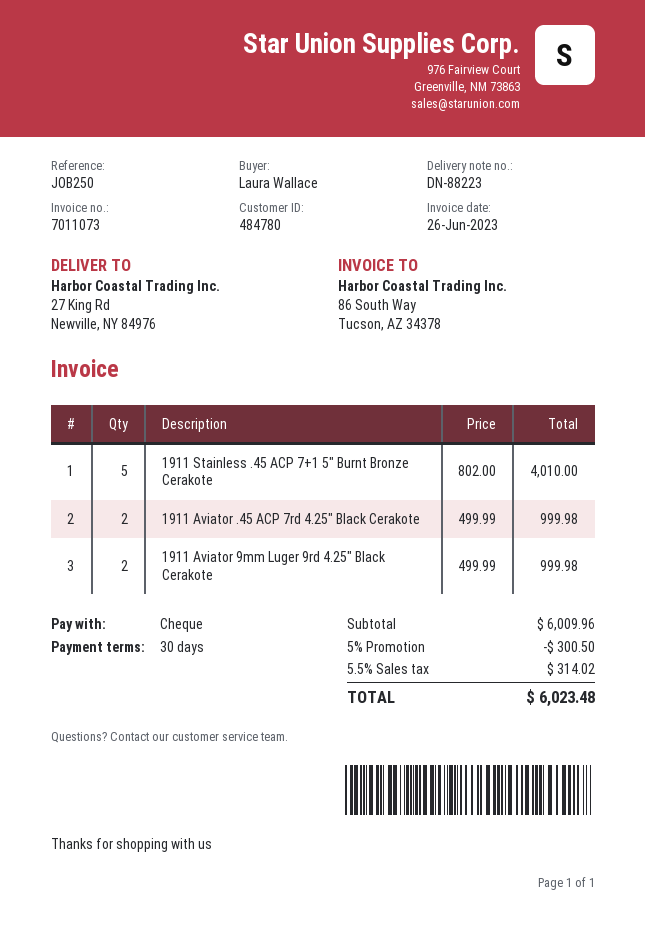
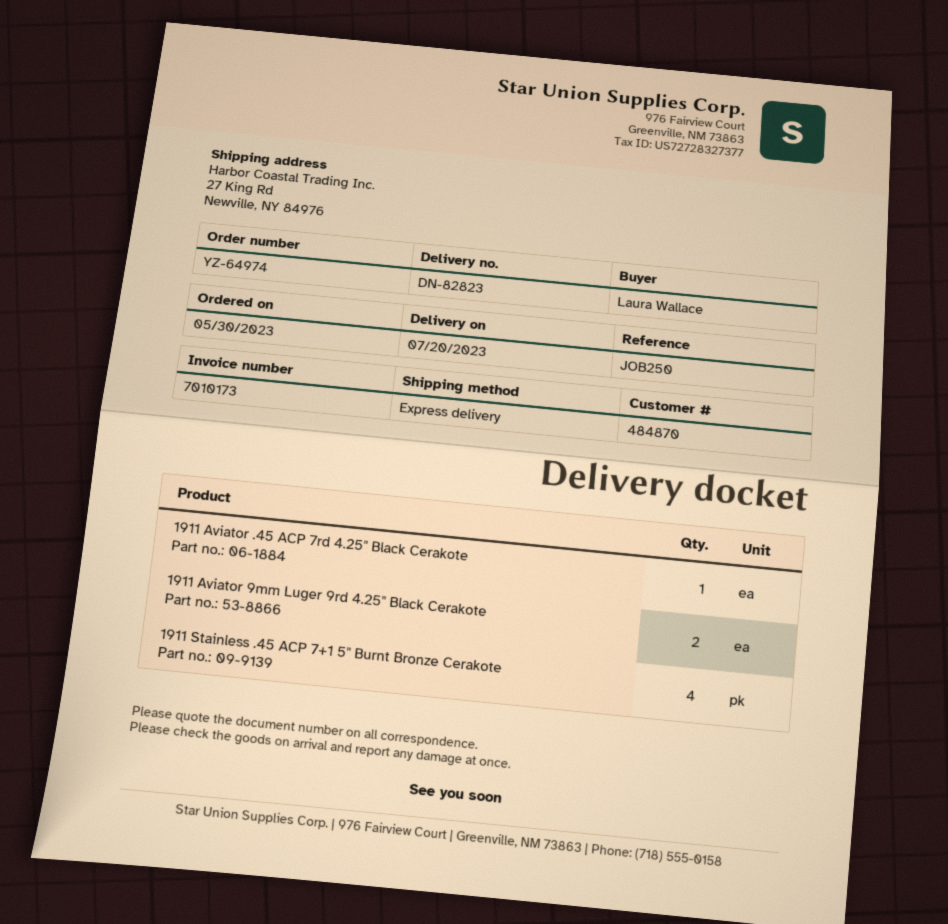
delivery note number: DN-88223 -> DN-82823
invoice number: 7011073 -> 7010173
customer number: 484780 -> 484870
1911 Stainless .45 ACP 7+1 5" Burnt Bronze Cerakote: 5 -> 4
1911 Aviator .45 ACP 7rd 4.25" Black Cerakote: 2 -> 1

